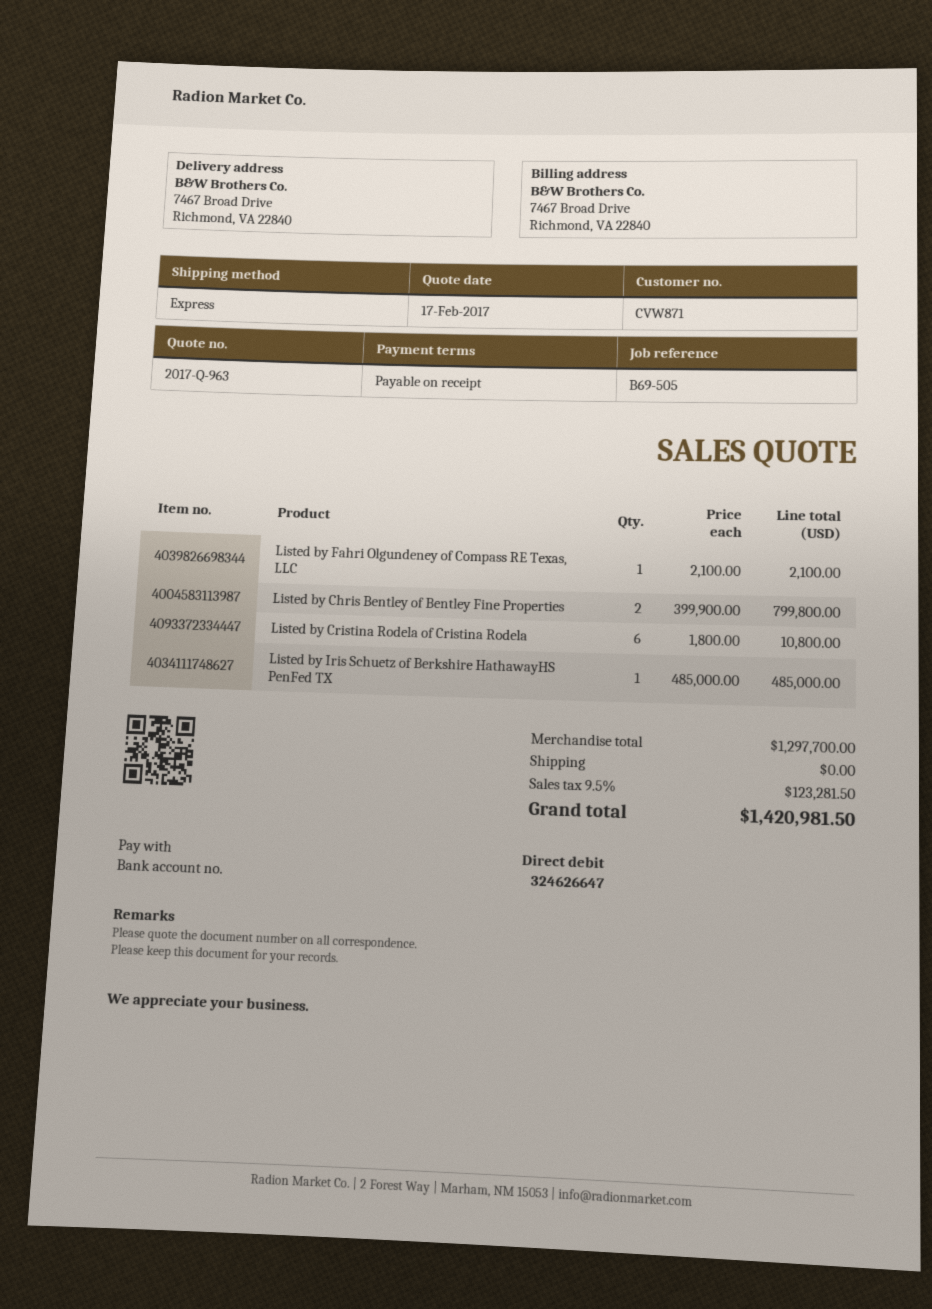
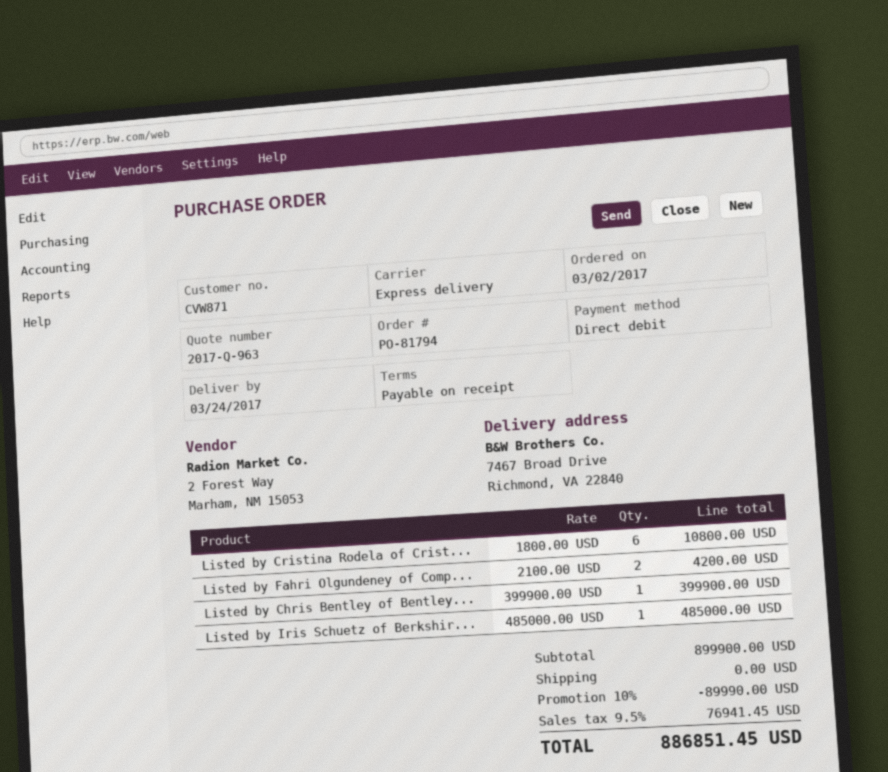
Listed by Fahri Olgundeney of Compass RE Texas, LLC: 1 x 2100.00 = 2100.00 -> 2 x 2100.00 = 4200.00
Listed by Chris Bentley of Bentley Fine Properties: 2 x 399900.00 = 799800.00 -> 1 x 399900.00 = 399900.00
subtotal: 1297700.00 -> 899900.00
discount: none -> 10% = 89990.00
tax: 9.5% = 123281.50 -> 9.5% = 76941.45
total: 1420981.50 -> 886851.45

